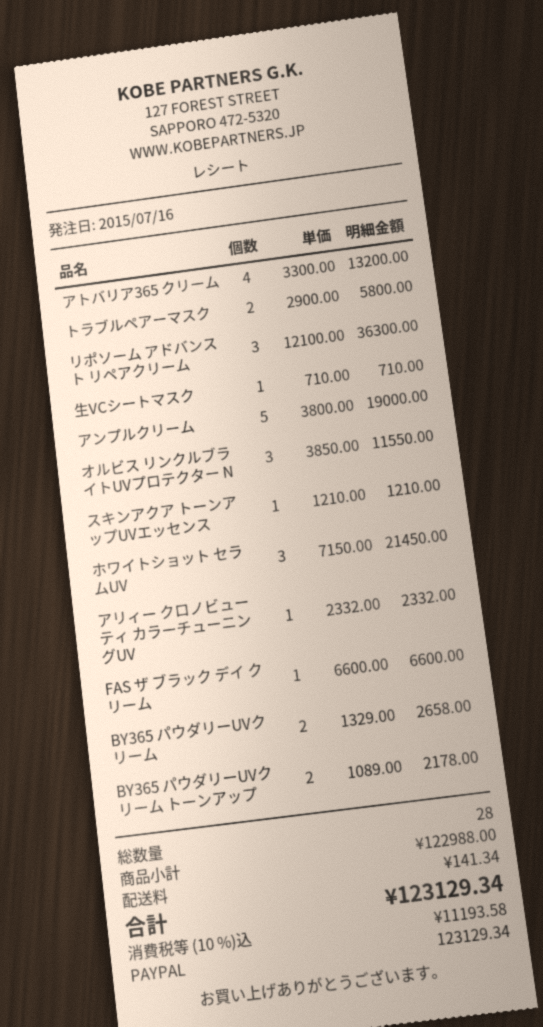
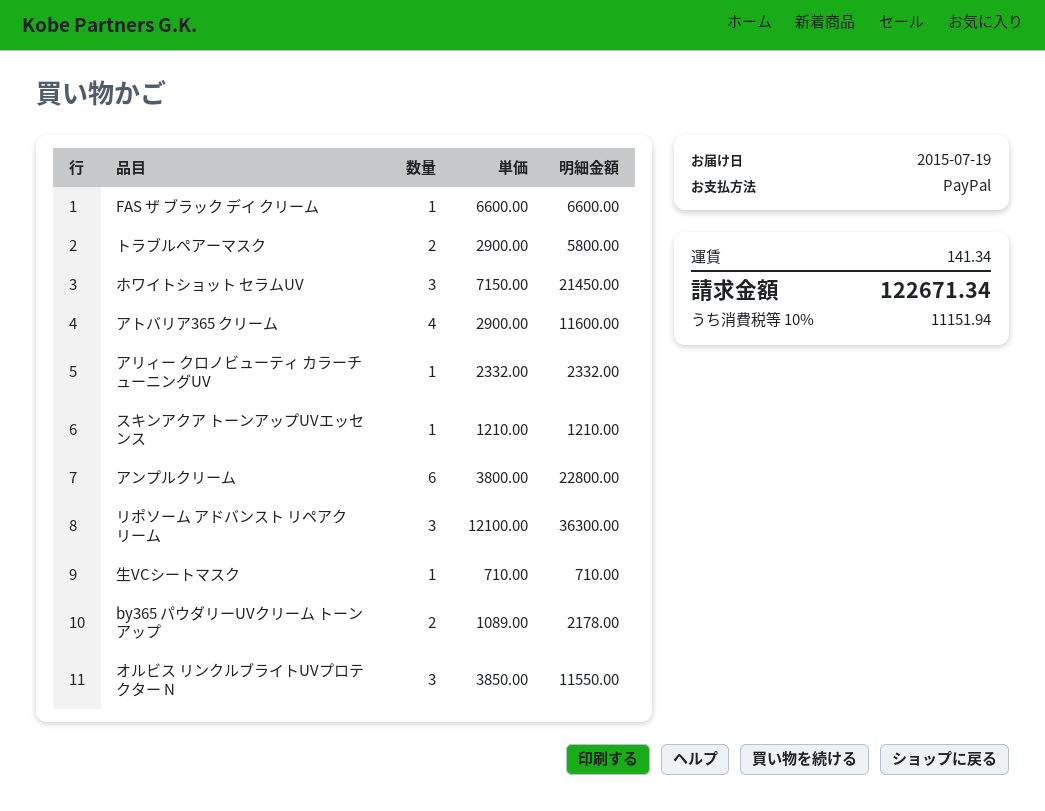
アトバリア365 クリーム: 4 x 3300.00 = 13200.00 -> 4 x 2900.00 = 11600.00
アンプルクリーム: 5 x 3800.00 = 19000.00 -> 6 x 3800.00 = 22800.00
BY365 パウダリーUVクリーム: 2 x 1329.00 = 2658.00 -> none
tax: 10% = 11193.58 -> 10% = 11151.94
total: 123129.34 -> 122671.34

